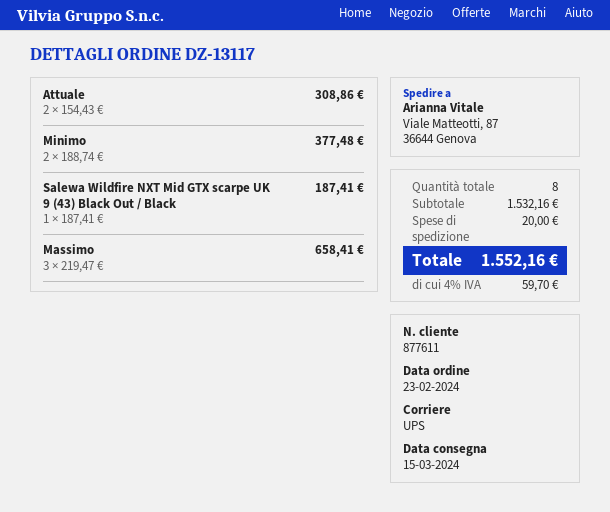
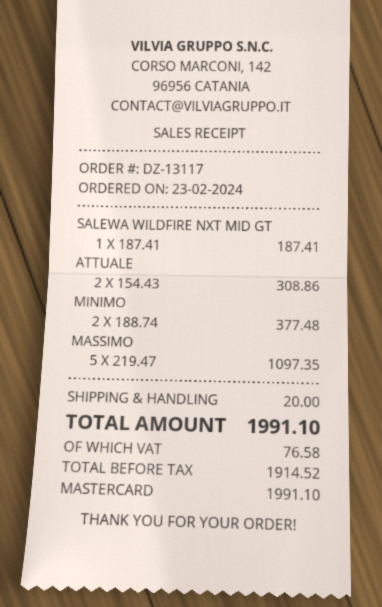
Massimo: 3 x 219.47 = 658.41 -> 5 x 219.47 = 1097.35
tax: 59.70 -> 76.58
total: 1552.16 -> 1991.10

